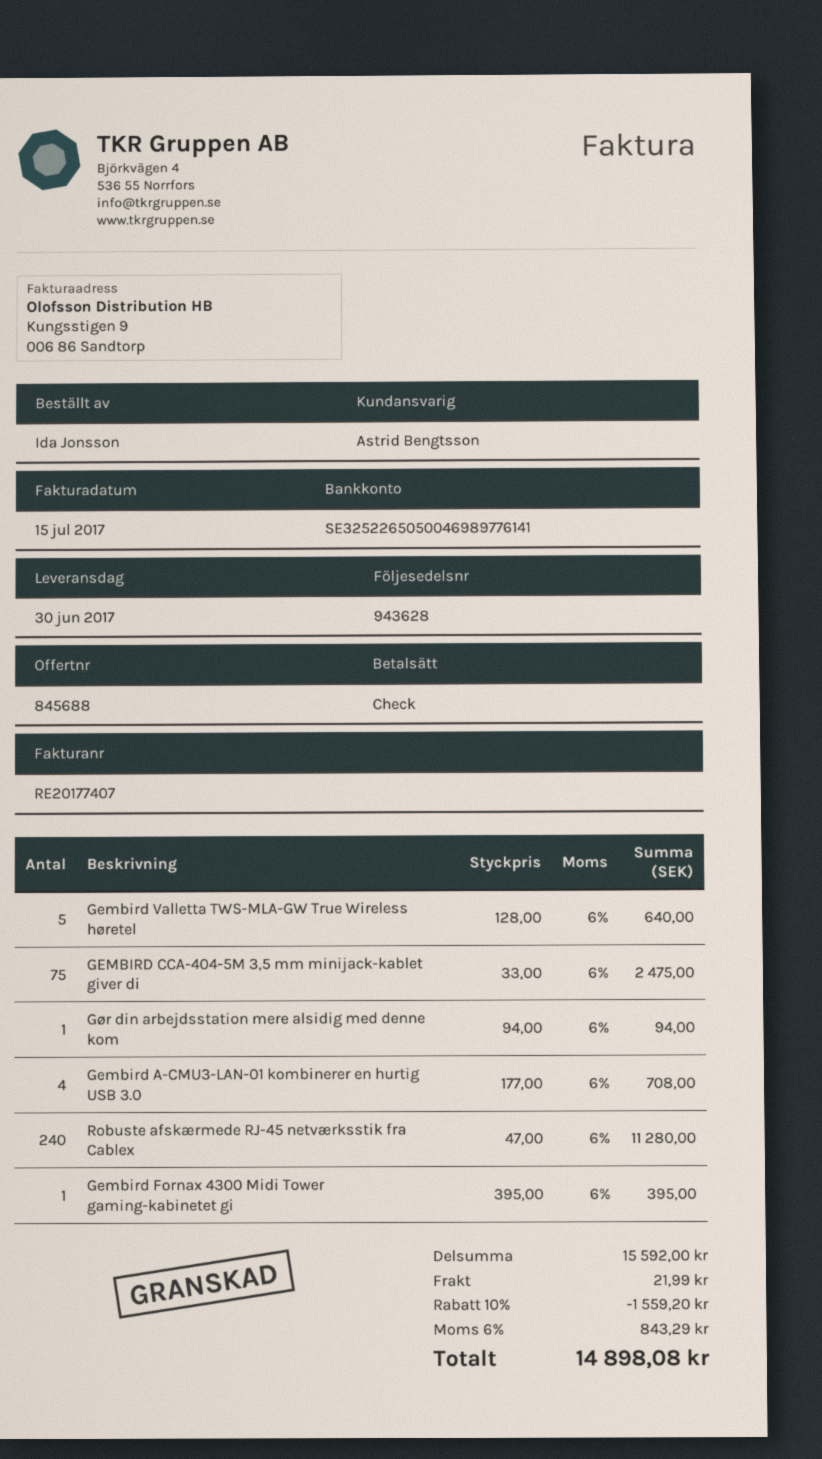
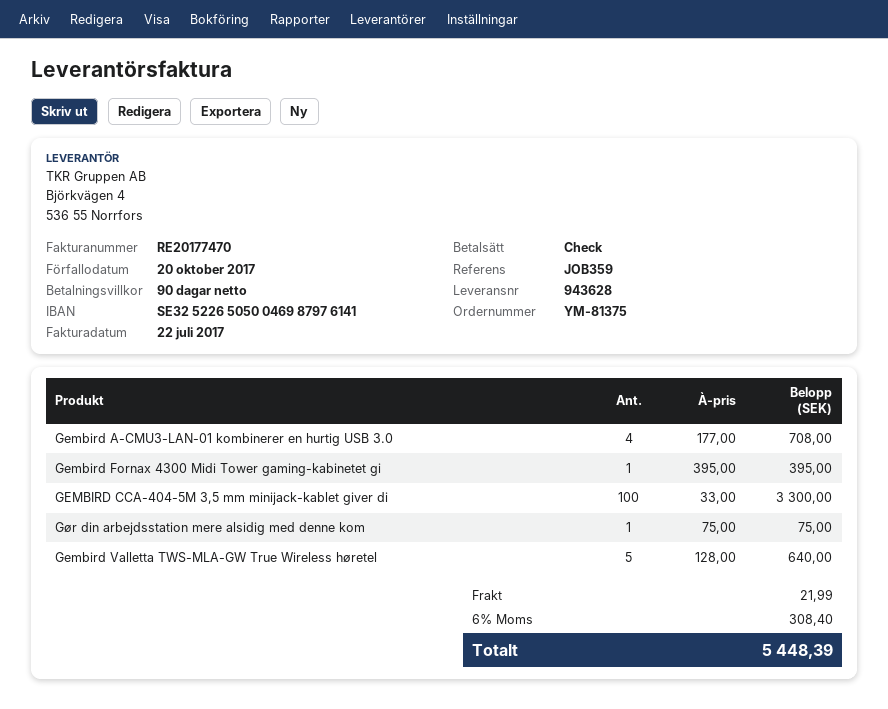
invoice number: RE20177407 -> RE20177470
invoice date: 2017-07-15 -> 2017-07-22
bank account: SE3252265050046989776141 -> SE3252265050046987976141
GEMBIRD CCA-404-5M 3,5 mm minijack-kablet giver di: 75 x 33.00 = 2475.00 -> 100 x 33.00 = 3300.00
Gør din arbejdsstation mere alsidig med denne kom: 1 x 94.00 = 94.00 -> 1 x 75.00 = 75.00
Robuste afskærmede RJ-45 netværksstik fra Cablex: 240 x 47.00 = 11280.00 -> none
discount: 10% = 1559.20 -> none
tax: 6% = 843.29 -> 6% = 308.40
total: 14898.08 -> 5448.39

